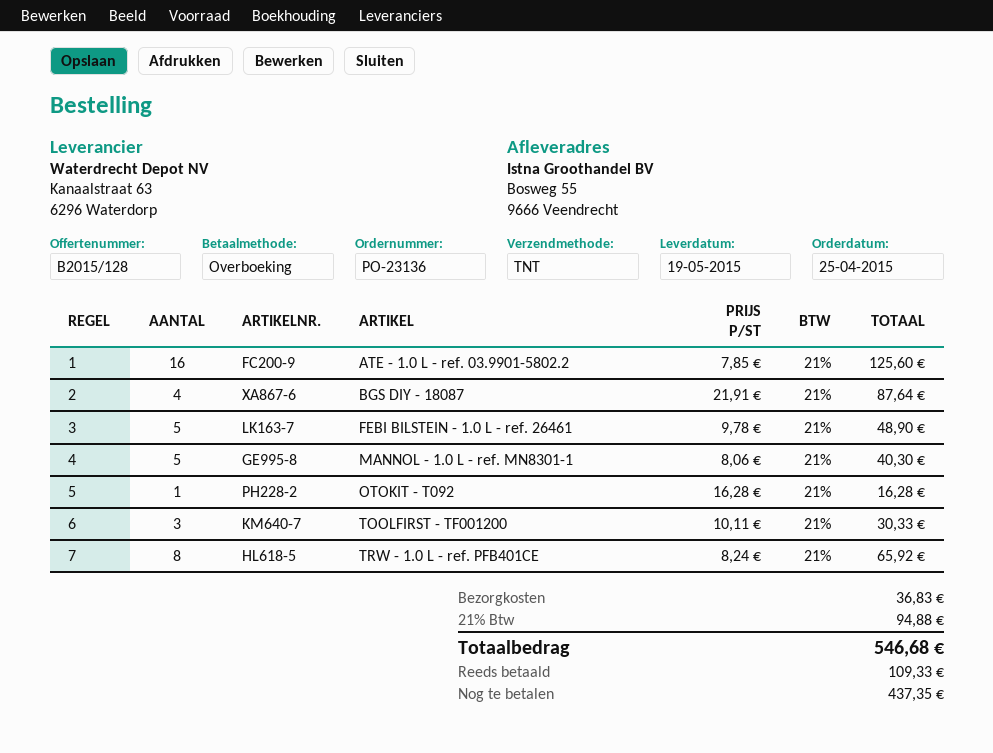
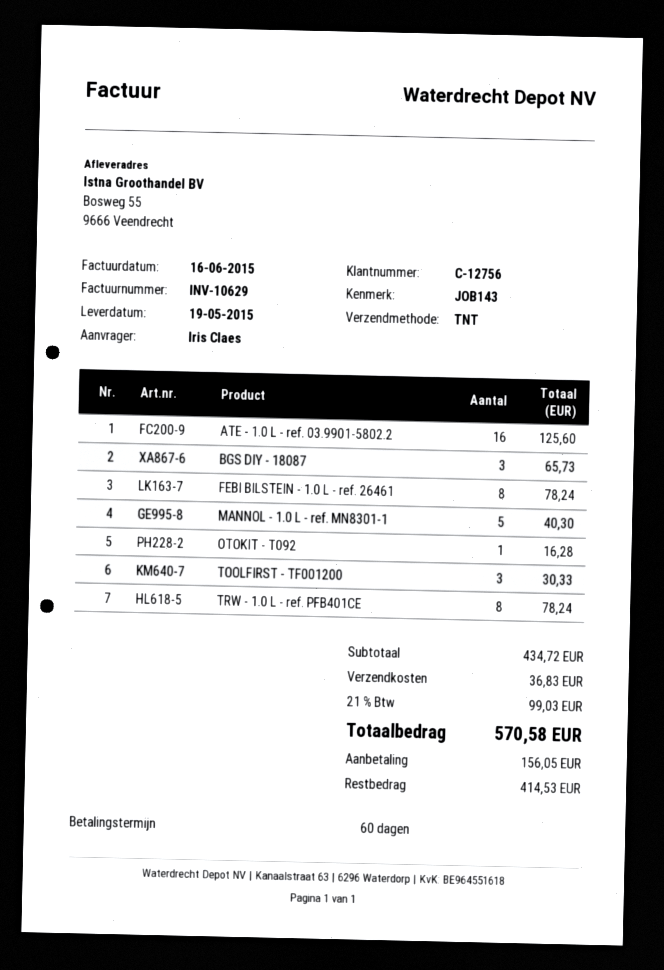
BGS DIY - 18087: 4 for 87.64 -> 3 for 65.73
FEBI BILSTEIN - 1.0 L - ref. 26461: 5 for 48.90 -> 8 for 78.24
TRW - 1.0 L - ref. PFB401CE: 8 for 65.92 -> 8 for 78.24
tax: 21% = 94.88 -> 21% = 99.03
total: 546.68 -> 570.58
deposit: 109.33 -> 156.05
balance: 437.35 -> 414.53

